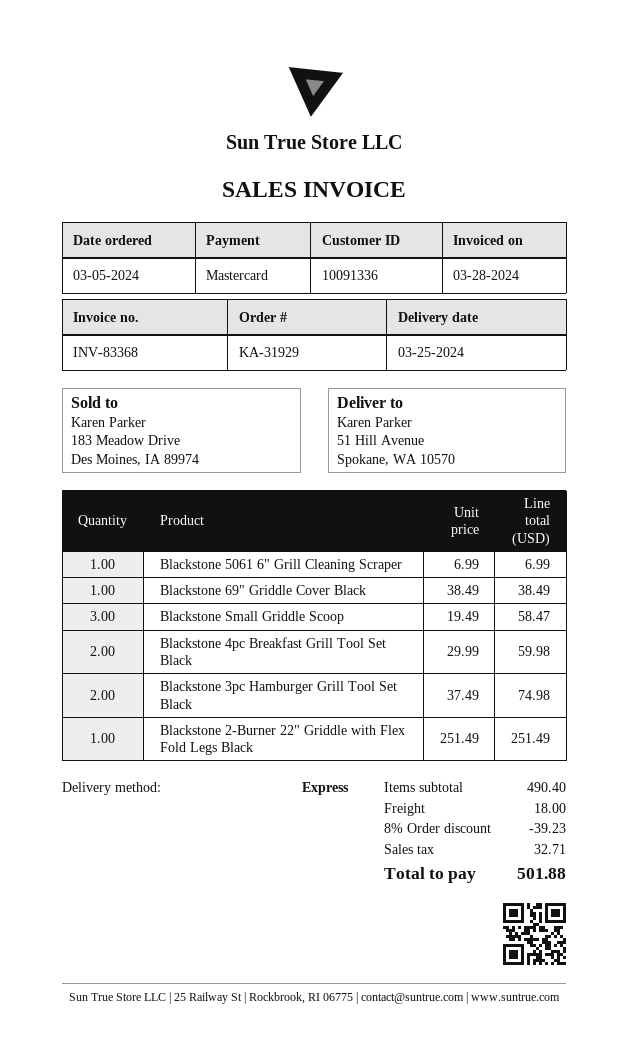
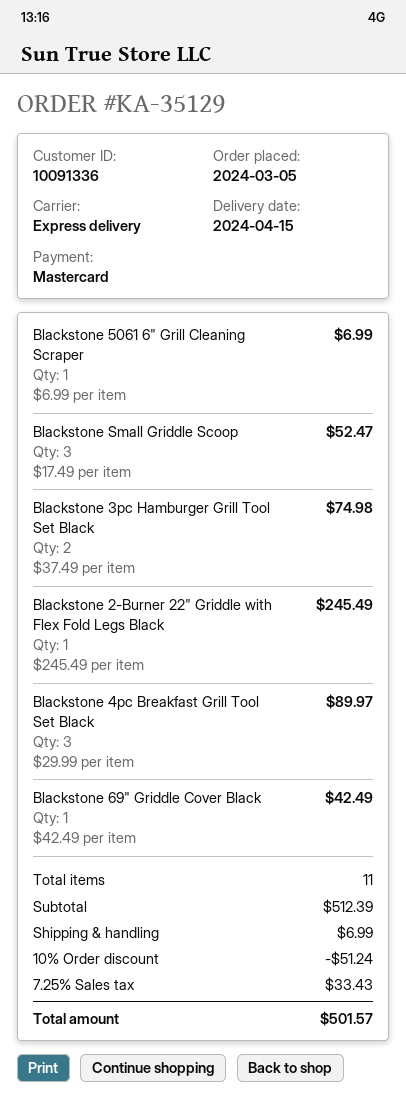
order number: KA-31929 -> KA-35129
delivery date: 2024-03-25 -> 2024-04-15
Blackstone 69" Griddle Cover Black: 1 x 38.49 = 38.49 -> 1 x 42.49 = 42.49
Blackstone Small Griddle Scoop: 3 x 19.49 = 58.47 -> 3 x 17.49 = 52.47
Blackstone 4pc Breakfast Grill Tool Set Black: 2 x 29.99 = 59.98 -> 3 x 29.99 = 89.97
Blackstone 2-Burner 22" Griddle with Flex Fold Legs Black: 1 x 251.49 = 251.49 -> 1 x 245.49 = 245.49
subtotal: 490.40 -> 512.39
discount: 8% = 39.23 -> 10% = 51.24
shipping: 18.00 -> 6.99
tax: 32.71 -> 33.43
total: 501.88 -> 501.57

